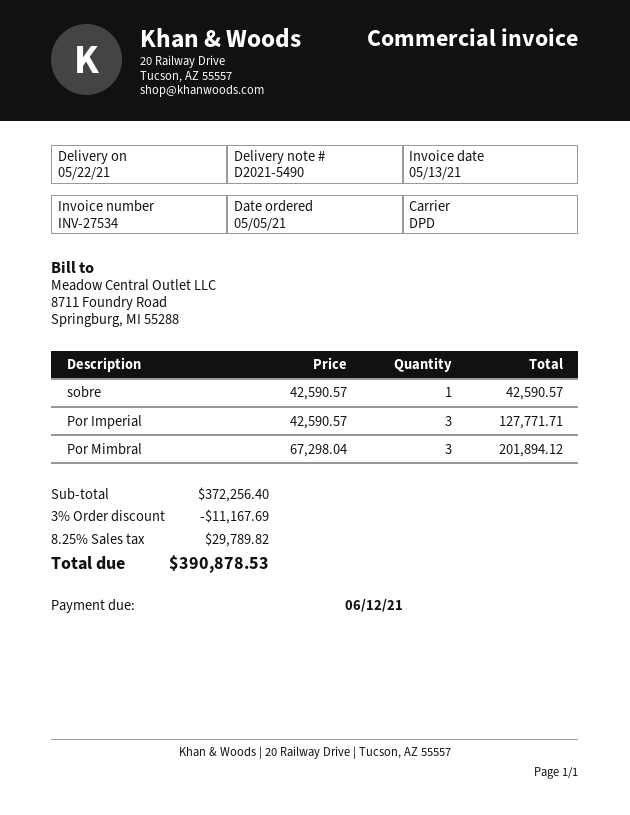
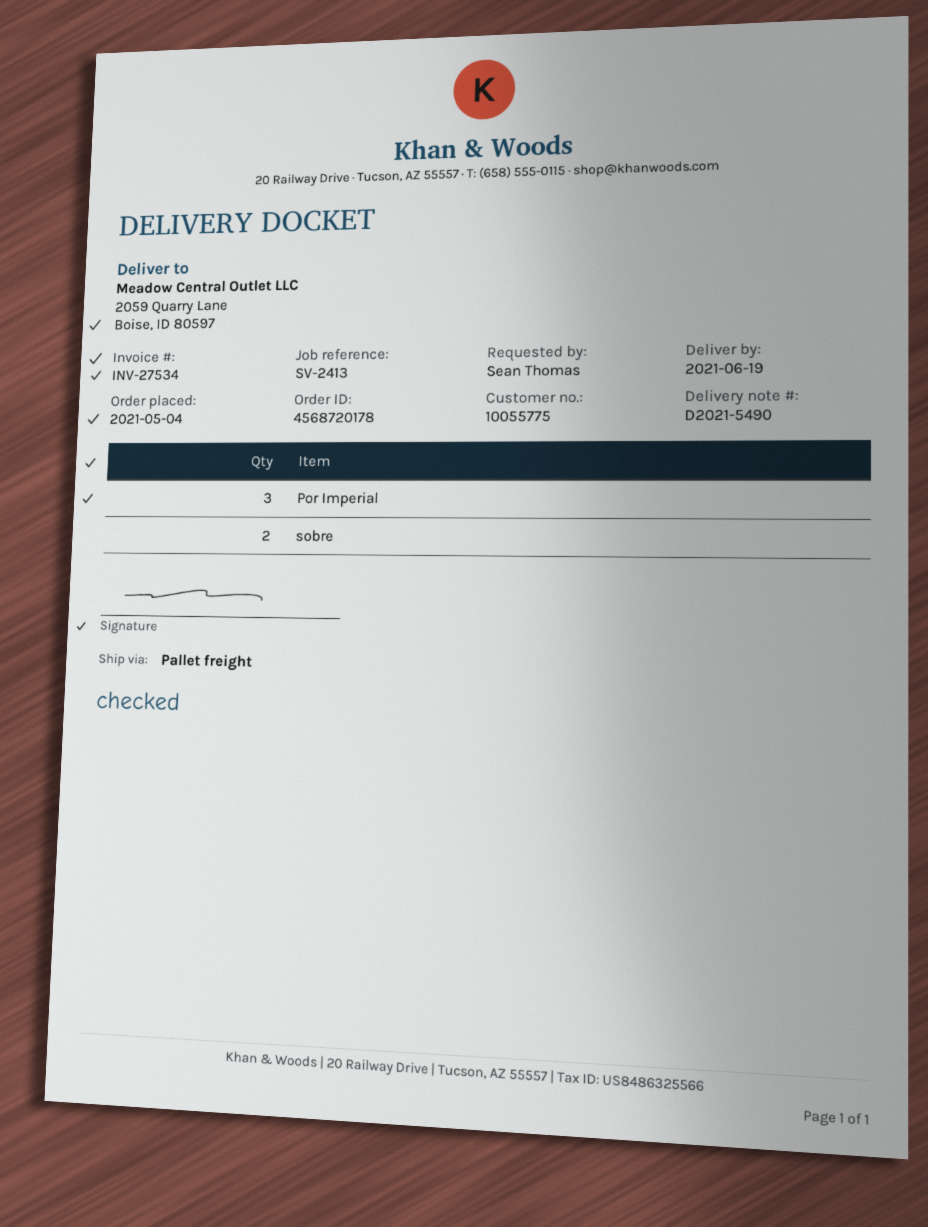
order date: 2021-05-05 -> 2021-05-04
delivery date: 2021-05-22 -> 2021-06-19
shipping method: DPD -> pallet freight
sobre: 1 -> 2
Por Mimbral: 3 -> none

